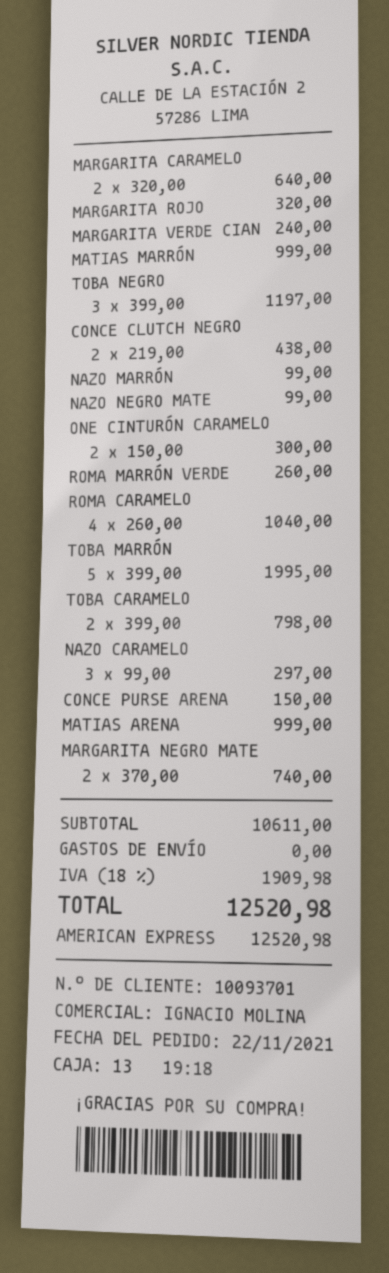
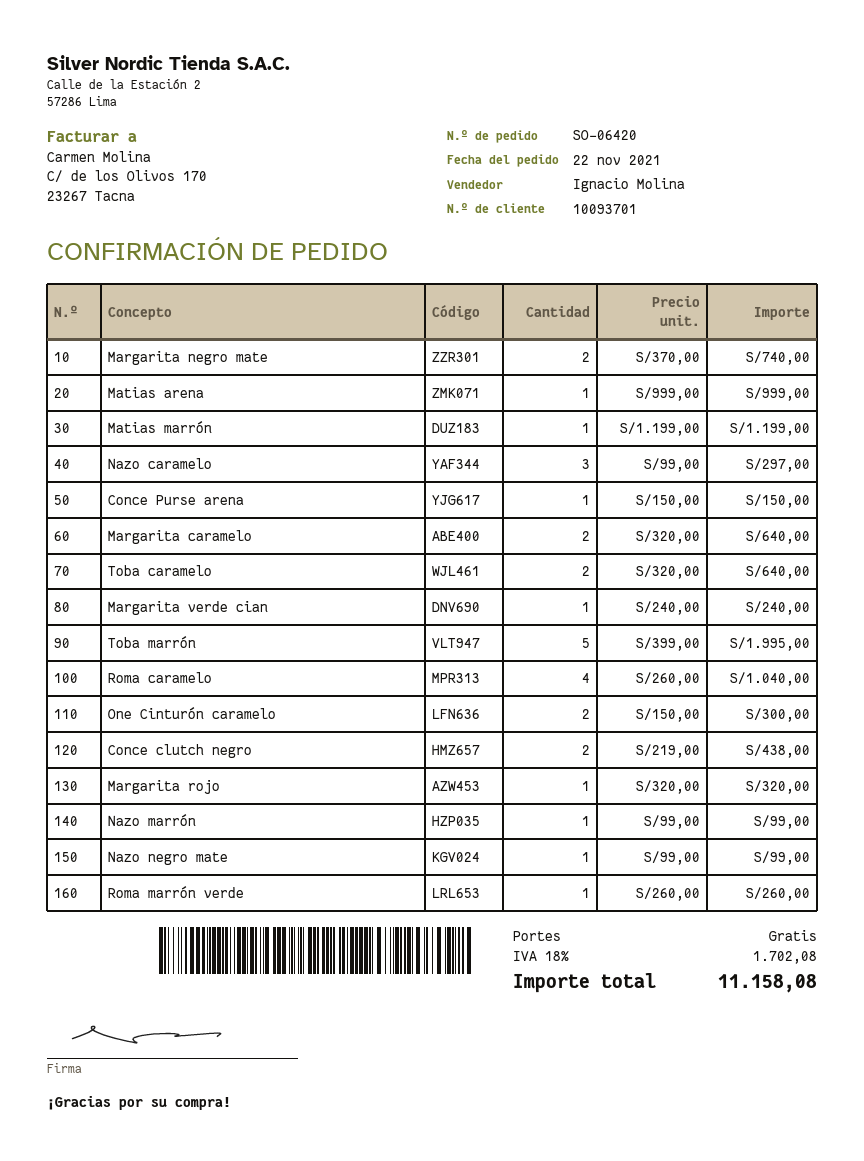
MATIAS MARRÓN: 1 x 999.00 = 999.00 -> 1 x 1199.00 = 1199.00
TOBA NEGRO: 3 x 399.00 = 1197.00 -> none
TOBA CARAMELO: 2 x 399.00 = 798.00 -> 2 x 320.00 = 640.00
tax: 18% = 1909.98 -> 18% = 1702.08
total: 12520.98 -> 11158.08

